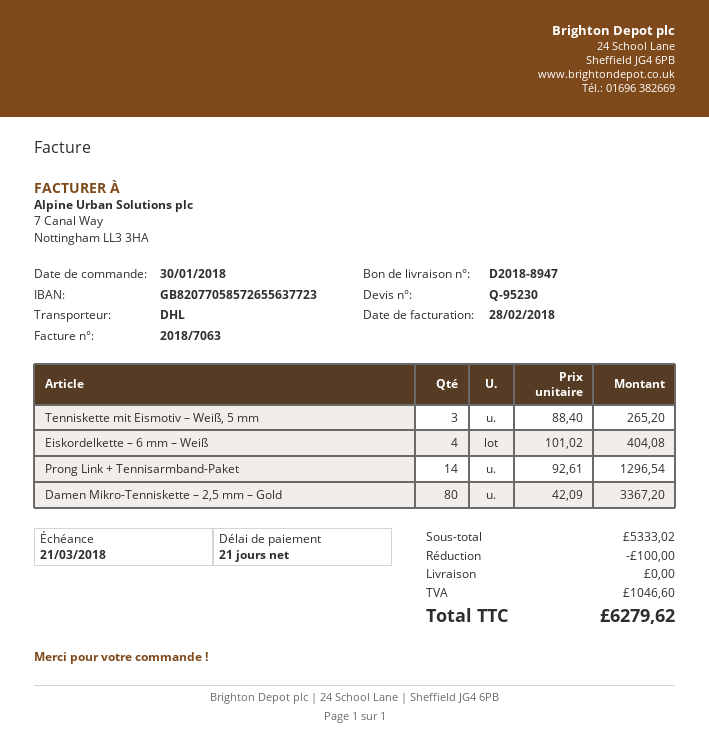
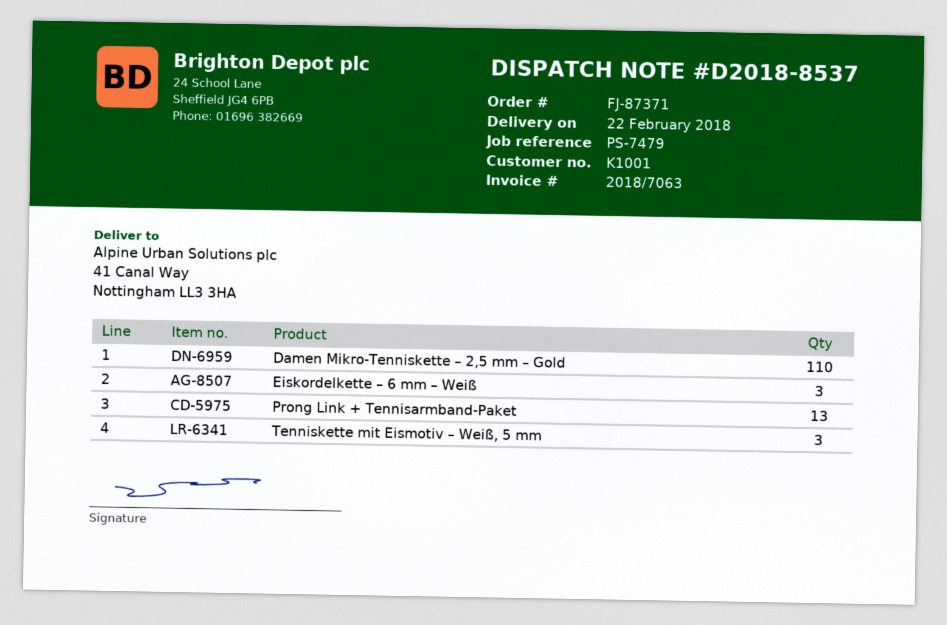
delivery note number: D2018-8947 -> D2018-8537
Eiskordelkette – 6 mm – Weiß: 4 -> 3
Prong Link + Tennisarmband-Paket: 14 -> 13
Damen Mikro-Tenniskette – 2,5 mm – Gold: 80 -> 110

